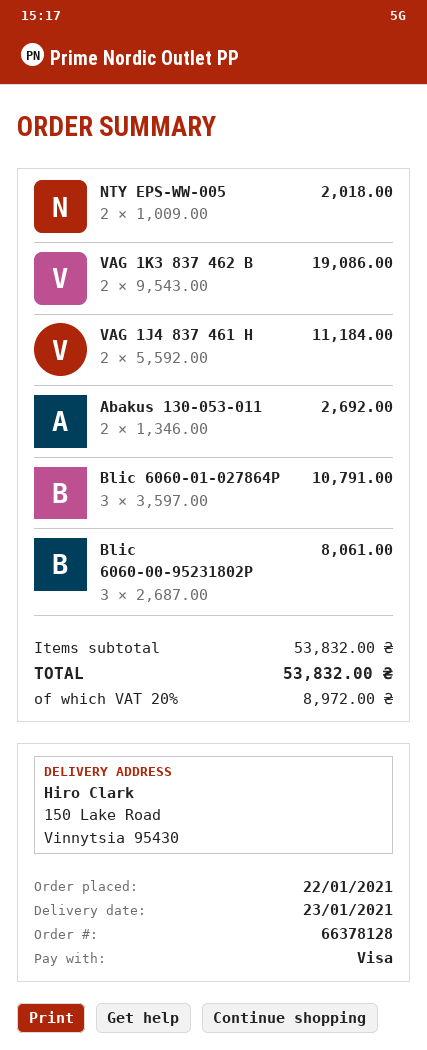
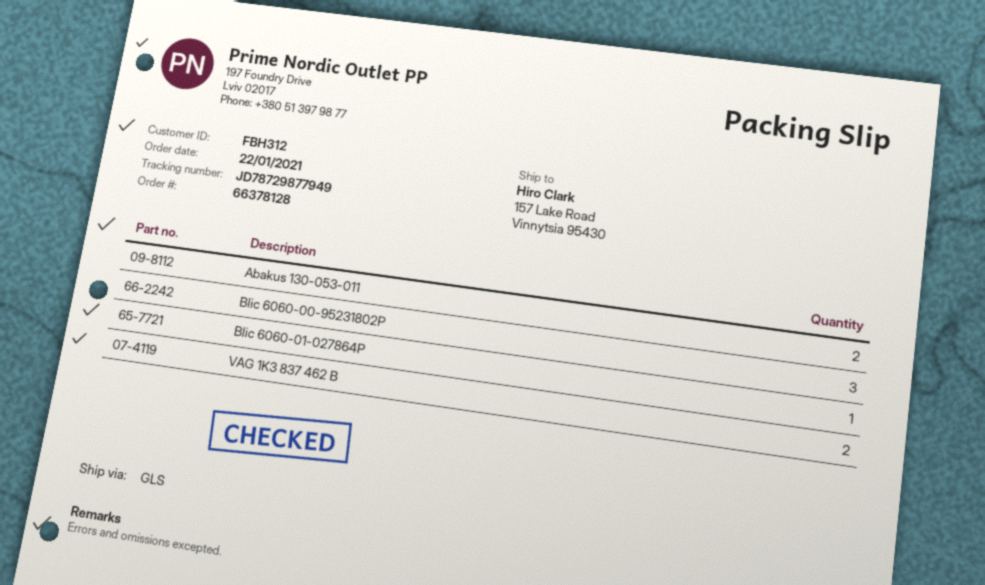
ship to: 150 Lake Road, Vinnytsia 95430 -> 157 Lake Road, Vinnytsia 95430
NTY EPS-WW-005: 2 -> none
VAG 1J4 837 461 H: 2 -> none
Blic 6060-01-027864P: 3 -> 1

